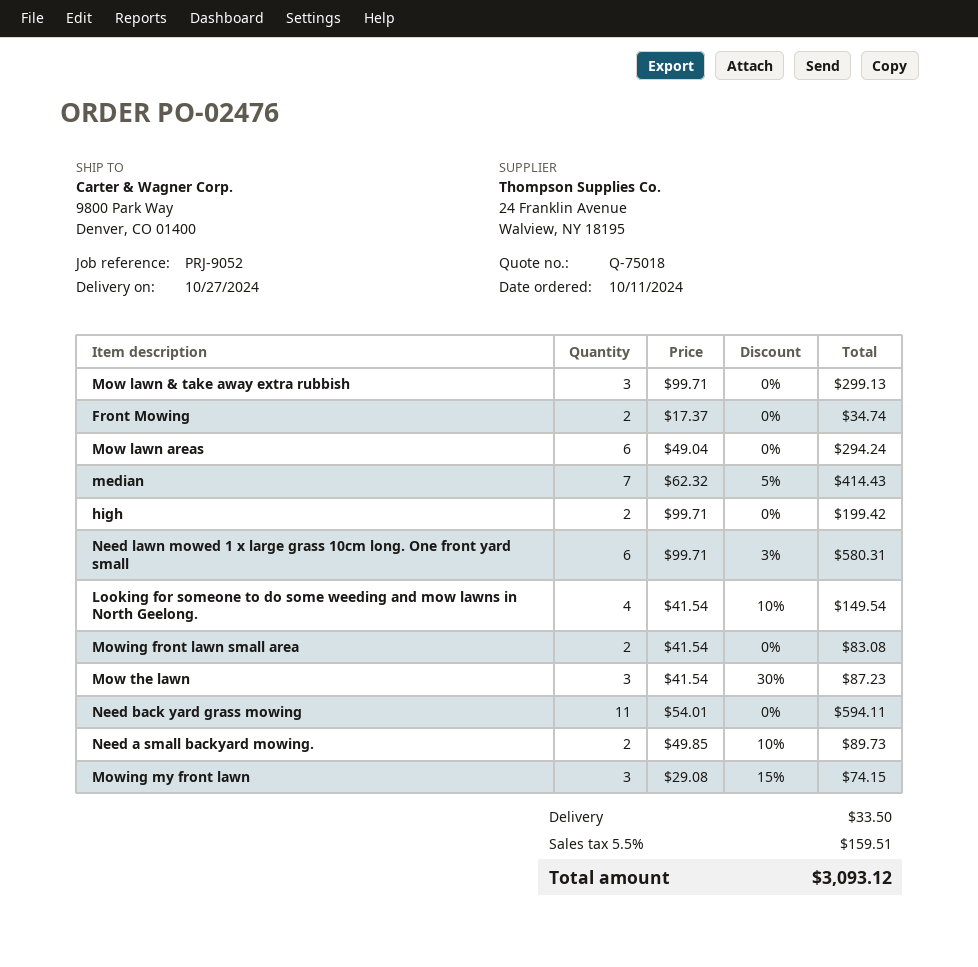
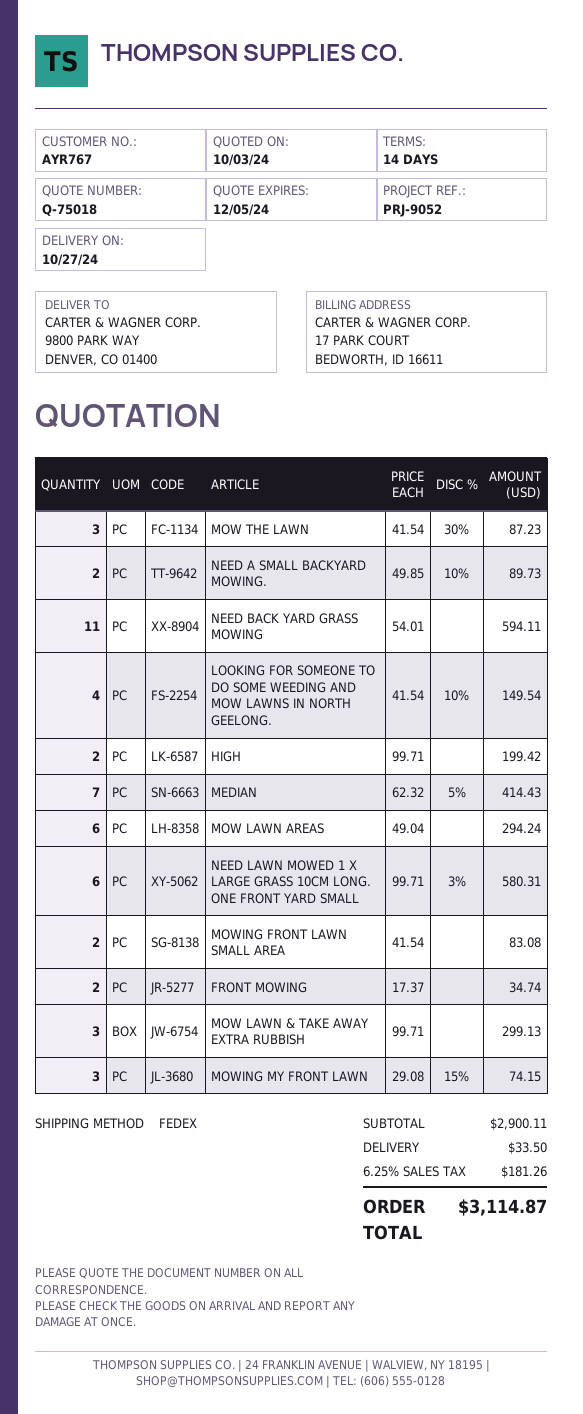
tax: 5.5% = 159.51 -> 6.25% = 181.26
total: 3093.12 -> 3114.87

